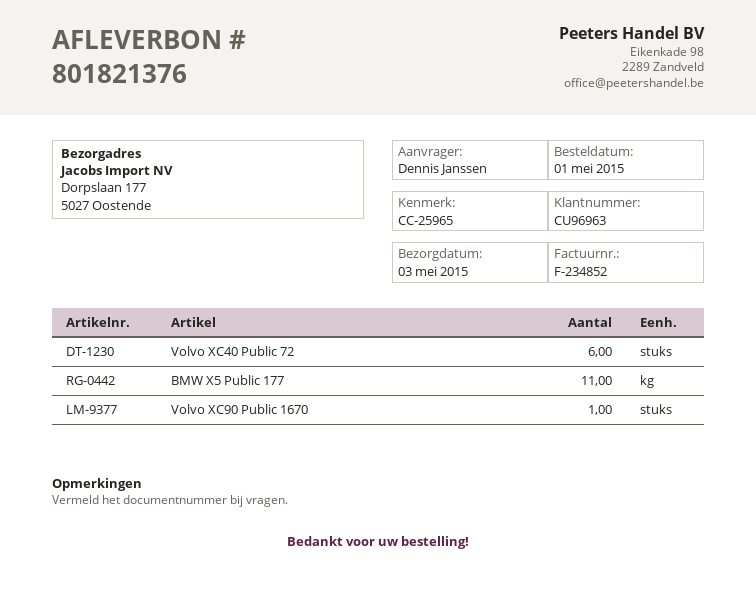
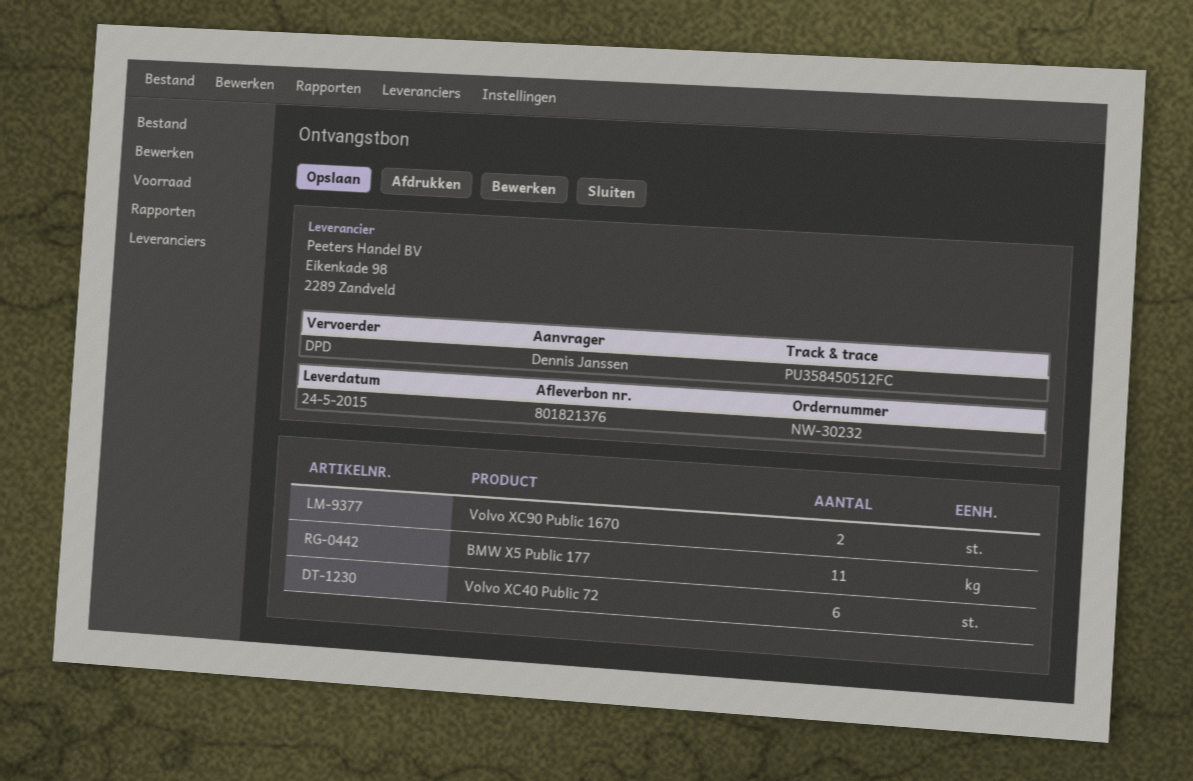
delivery date: 2015-05-03 -> 2015-05-24
Volvo XC90 Public 1670: 1 -> 2

